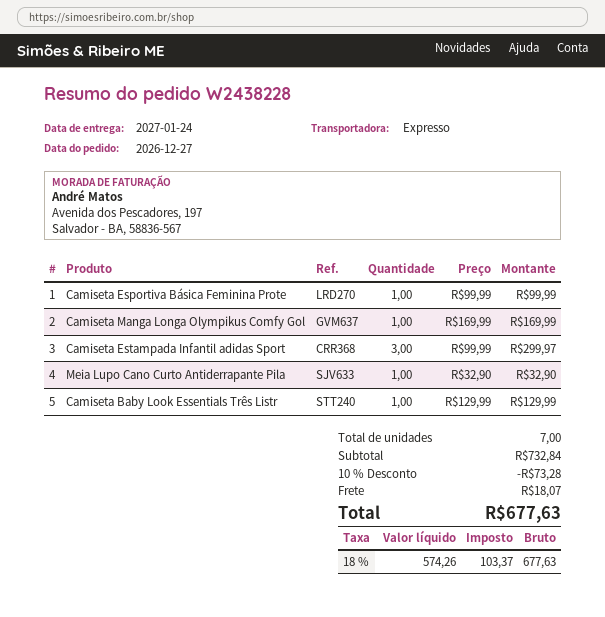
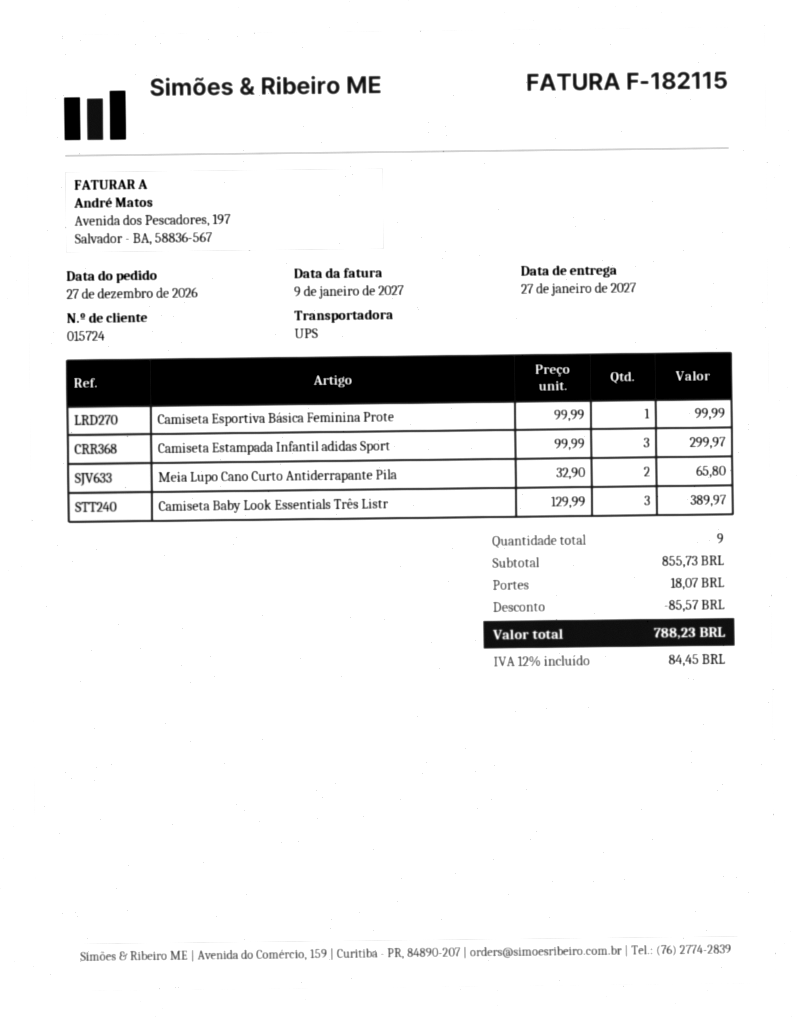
delivery date: 2027-01-24 -> 2027-01-27
shipping method: express -> UPS
Camiseta Manga Longa Olympikus Comfy Gol: 1 x 169.99 = 169.99 -> none
Meia Lupo Cano Curto Antiderrapante Pila: 1 x 32.90 = 32.90 -> 2 x 32.90 = 65.80
Camiseta Baby Look Essentials Três Listr: 1 x 129.99 = 129.99 -> 3 x 129.99 = 389.97
total quantity: 7 -> 9
subtotal: 732.84 -> 855.73
discount: 73.28 -> 85.57
tax: 18% = 103.37 -> 12% = 84.45
total: 677.63 -> 788.23

